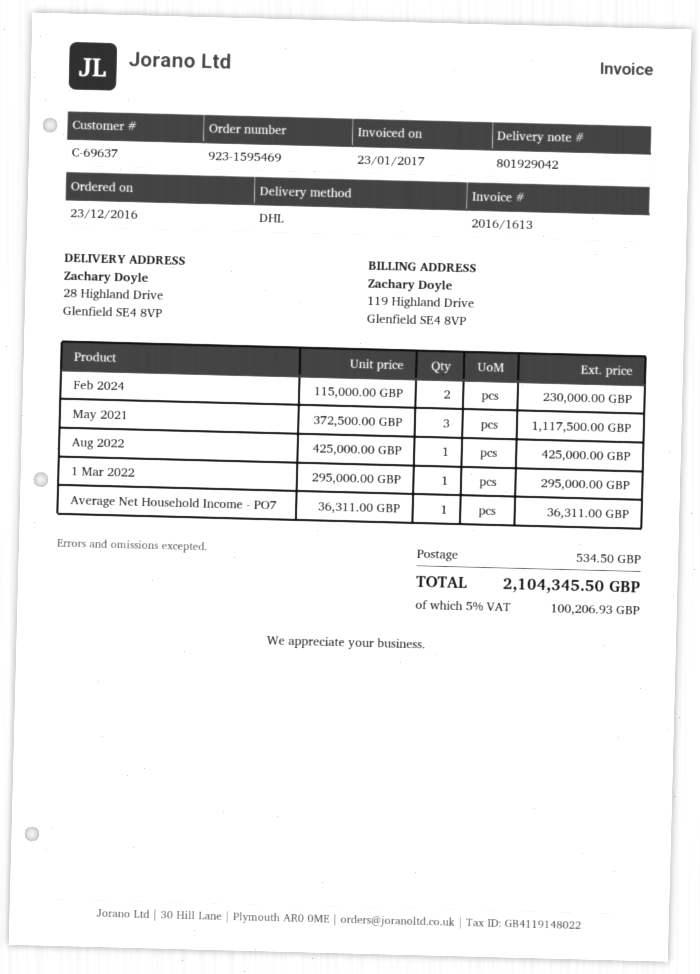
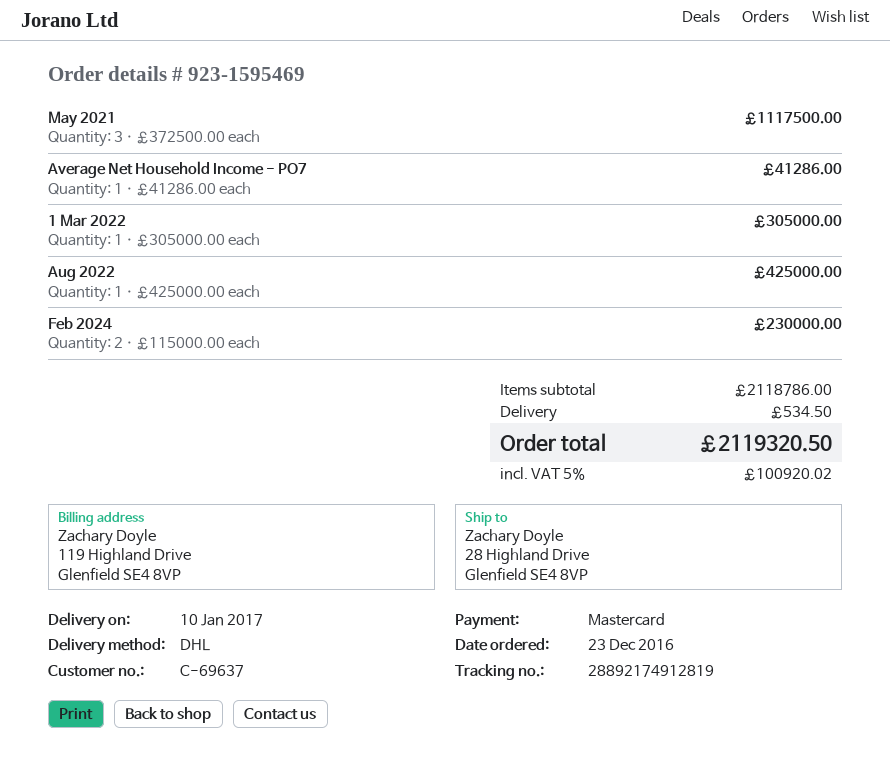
1 Mar 2022: 1 x 295000.00 = 295000.00 -> 1 x 305000.00 = 305000.00
Average Net Household Income - PO7: 1 x 36311.00 = 36311.00 -> 1 x 41286.00 = 41286.00
tax: 5% = 100206.93 -> 5% = 100920.02
total: 2104345.50 -> 2119320.50

